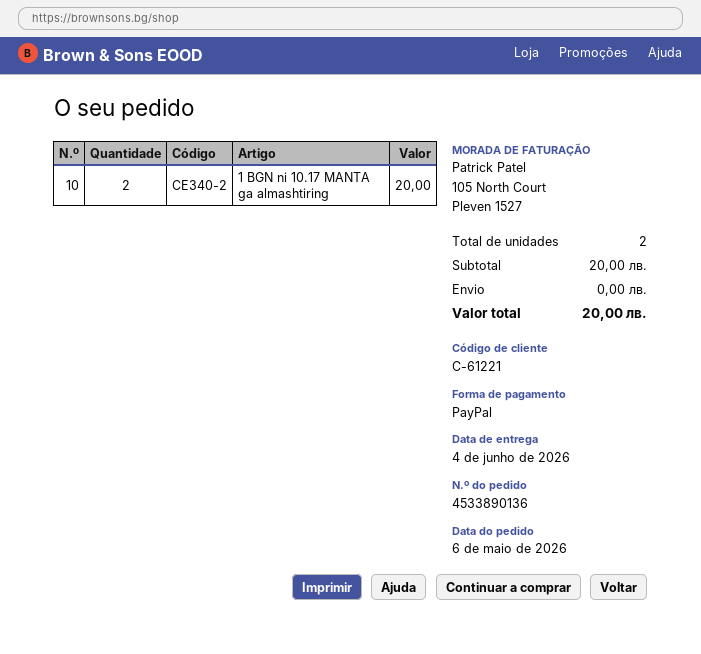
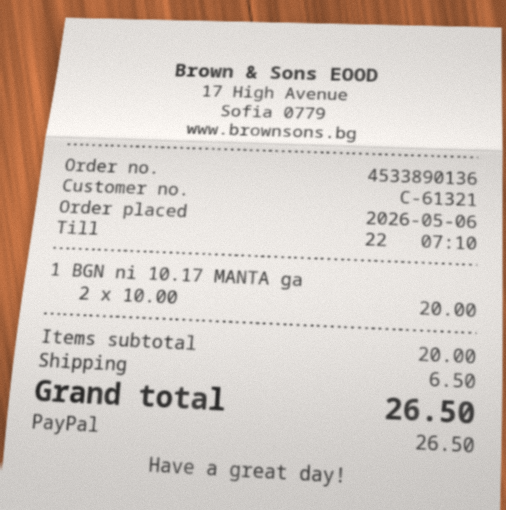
customer number: C-61221 -> C-61321
shipping: 0.00 -> 6.50
total: 20.00 -> 26.50

